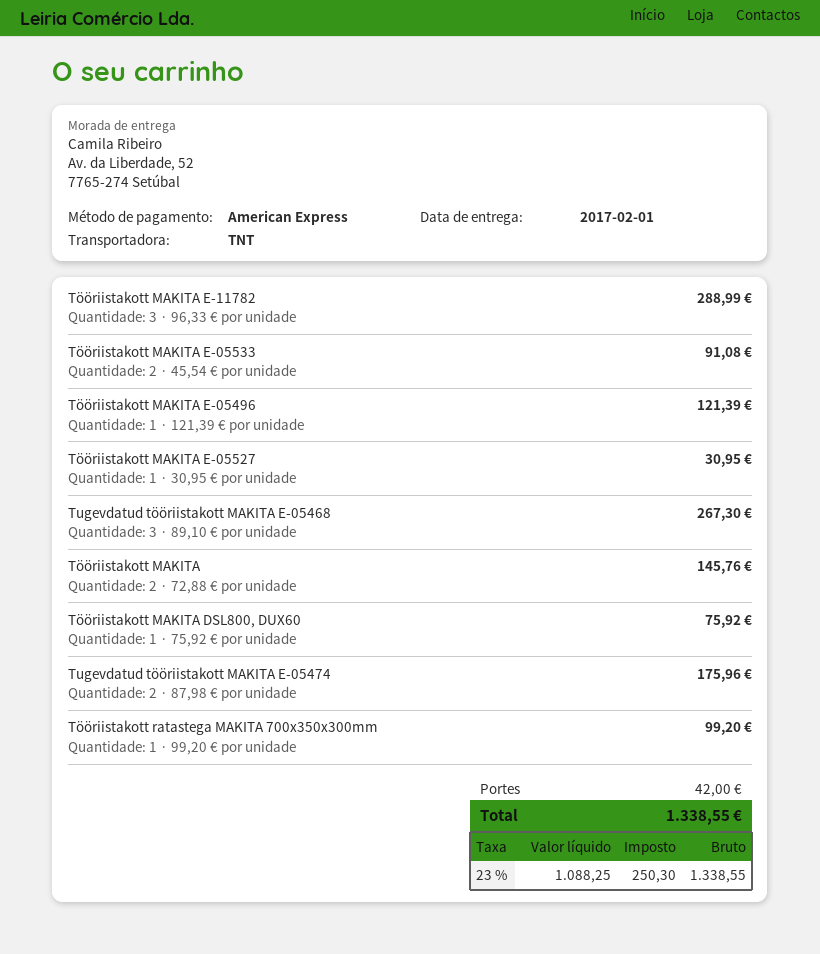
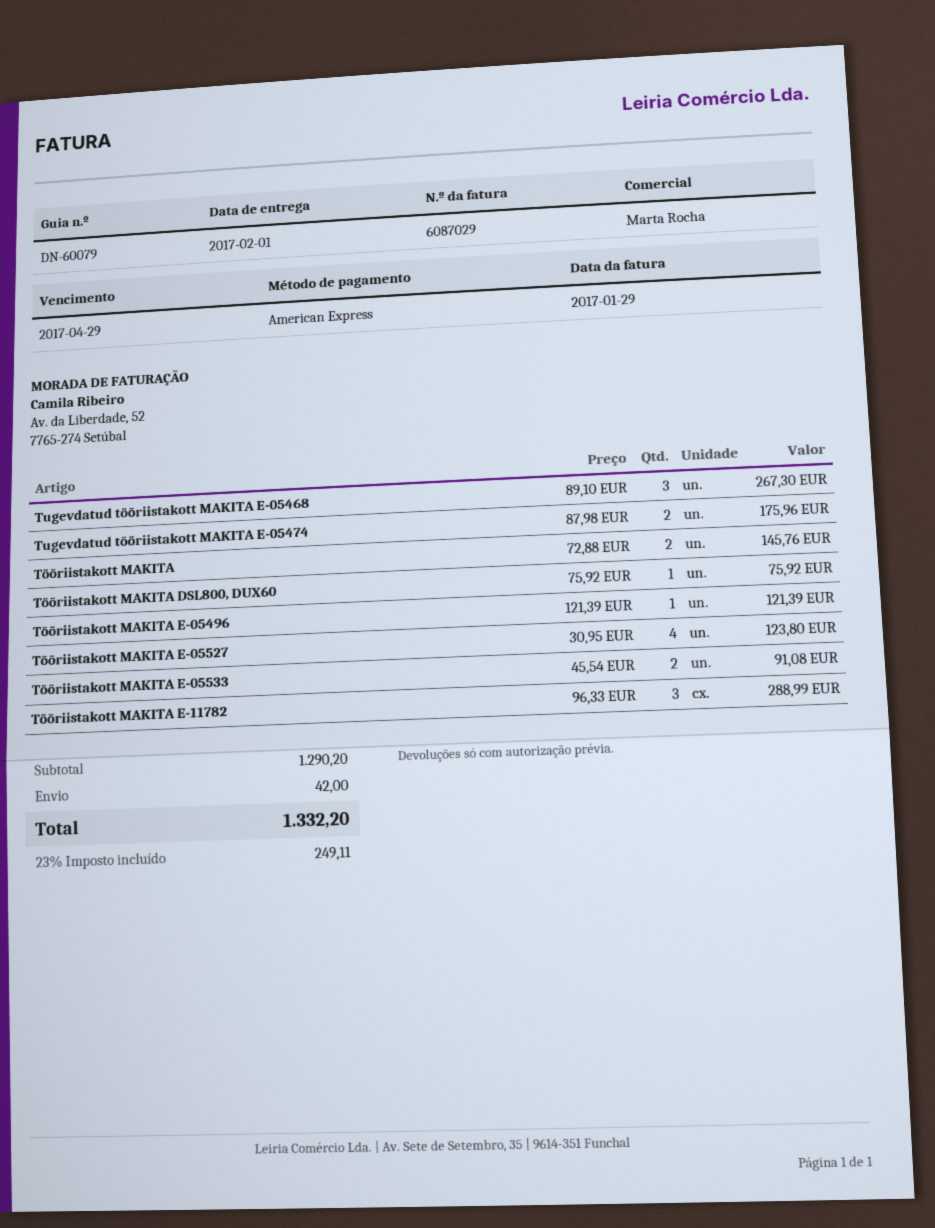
Tööriistakott MAKITA E-05527: 1 x 30.95 = 30.95 -> 4 x 30.95 = 123.80
Tööriistakott ratastega MAKITA 700x350x300mm: 1 x 99.20 = 99.20 -> none
tax: 23% = 250.30 -> 23% = 249.11
total: 1338.55 -> 1332.20

